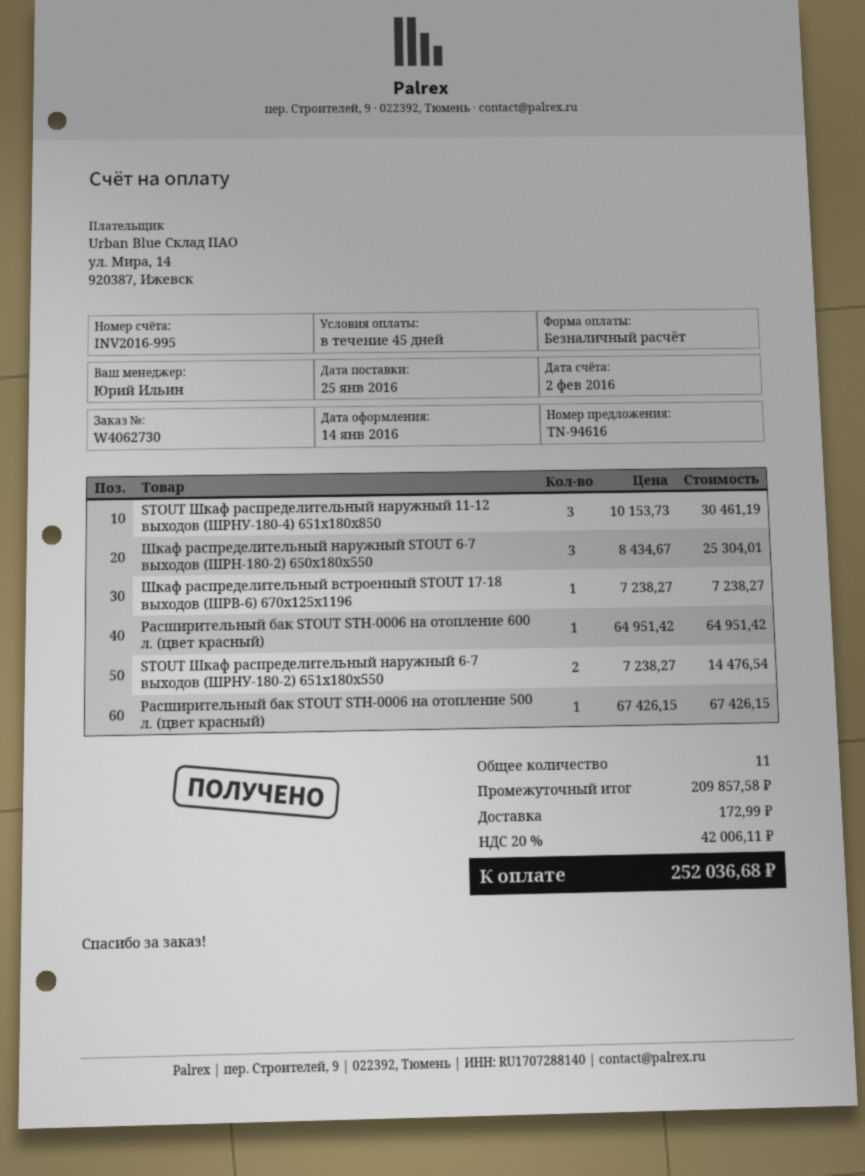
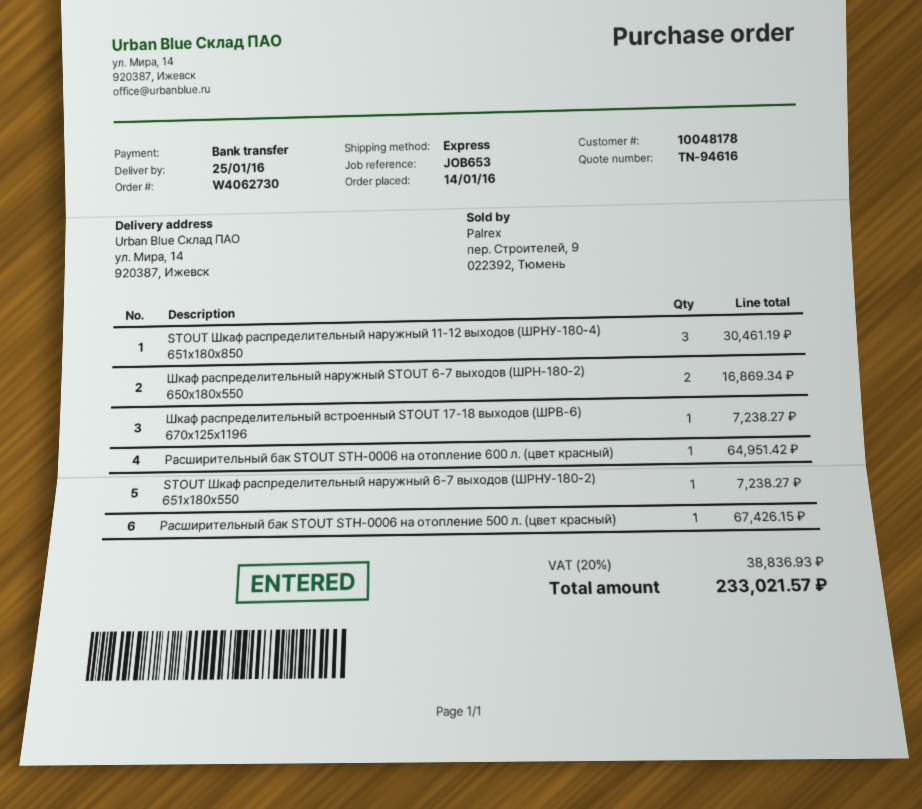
Шкаф распределительный наружный STOUT 6-7 выходов (ШРН-180-2) 650х180х550: 3 for 25304.01 -> 2 for 16869.34
STOUT Шкаф распределительный наружный 6-7 выходов (ШРНУ-180-2) 651х180х550: 2 for 14476.54 -> 1 for 7238.27
shipping: 172.99 -> none
tax: 20% = 42006.11 -> 20% = 38836.93
total: 252036.68 -> 233021.57

